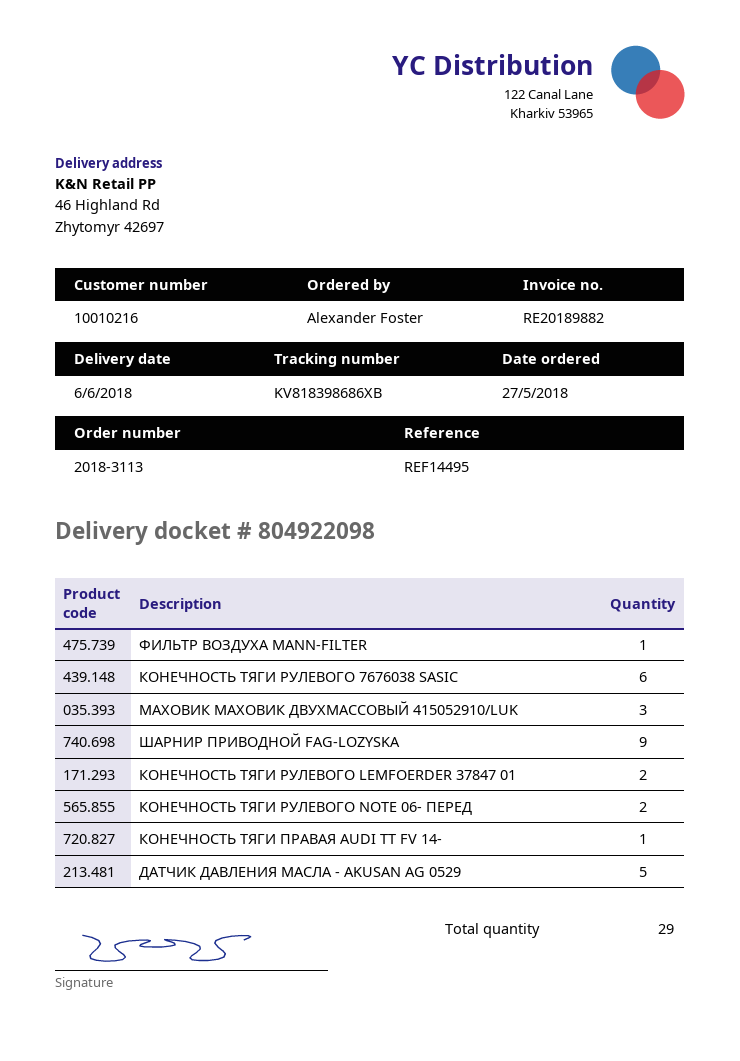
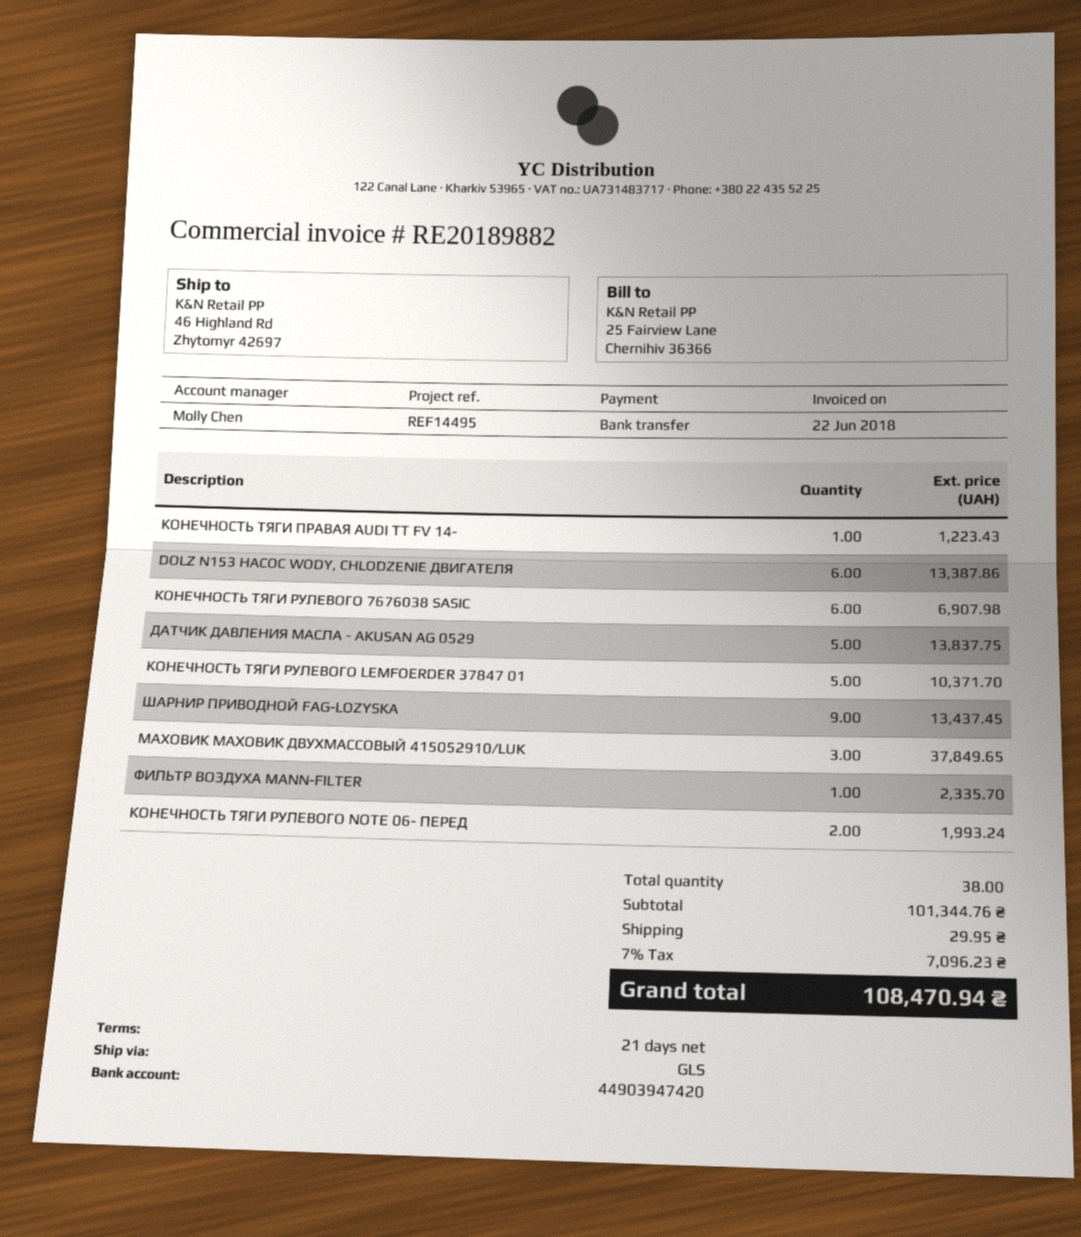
КОНЕЧНОСТЬ ТЯГИ РУЛЕВОГО LEMFOERDER 37847 01: 2 -> 5
DOLZ N153 НАСОС WODY, CHLODZENIE ДВИГАТЕЛЯ: none -> 6
total quantity: 29 -> 38

